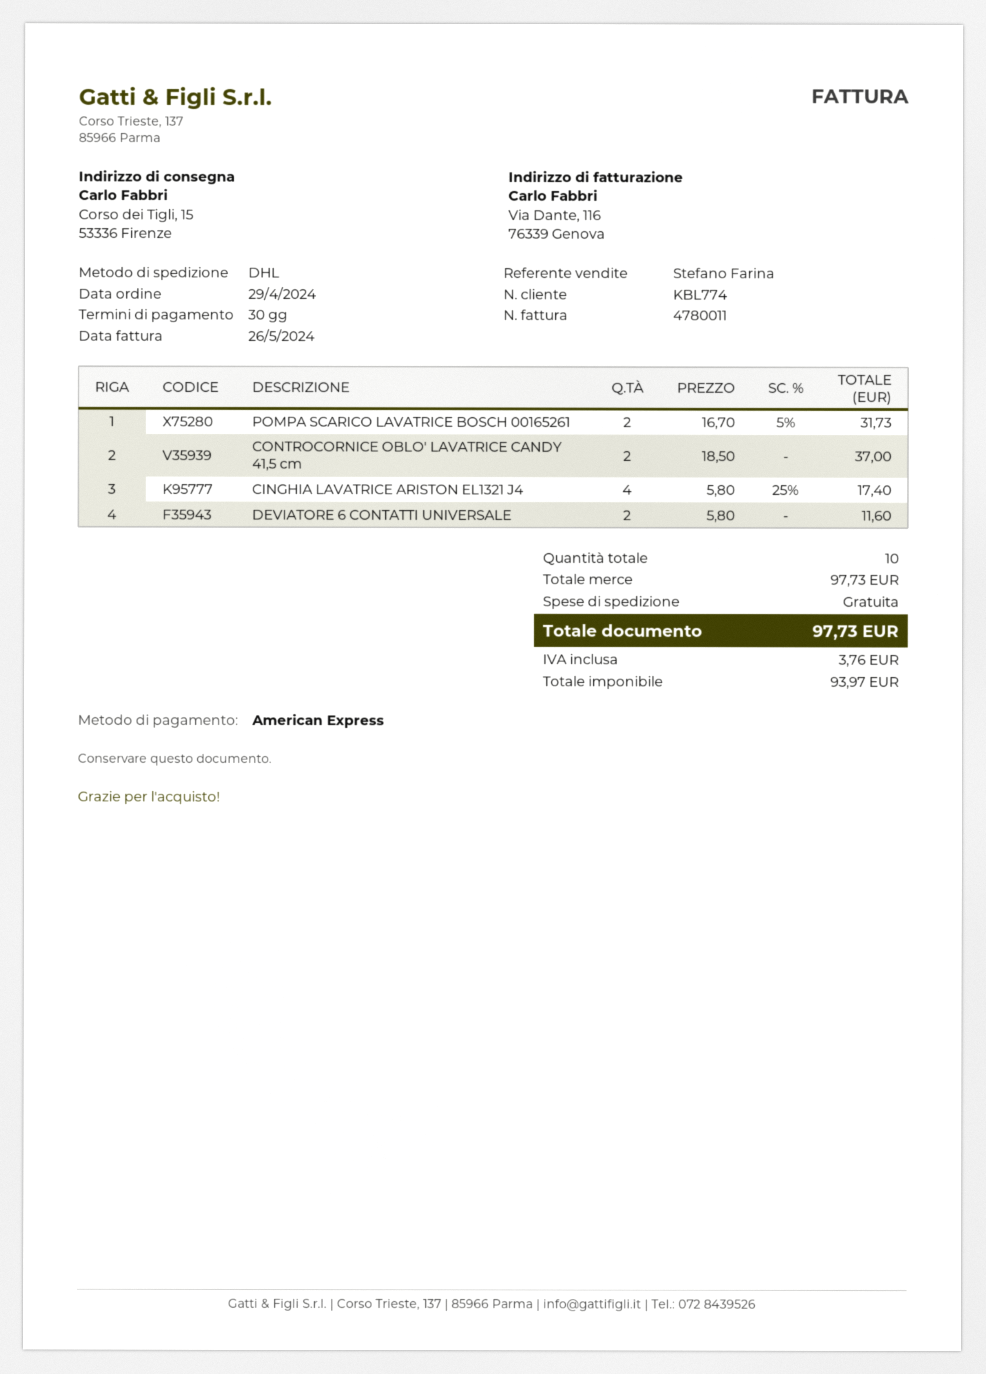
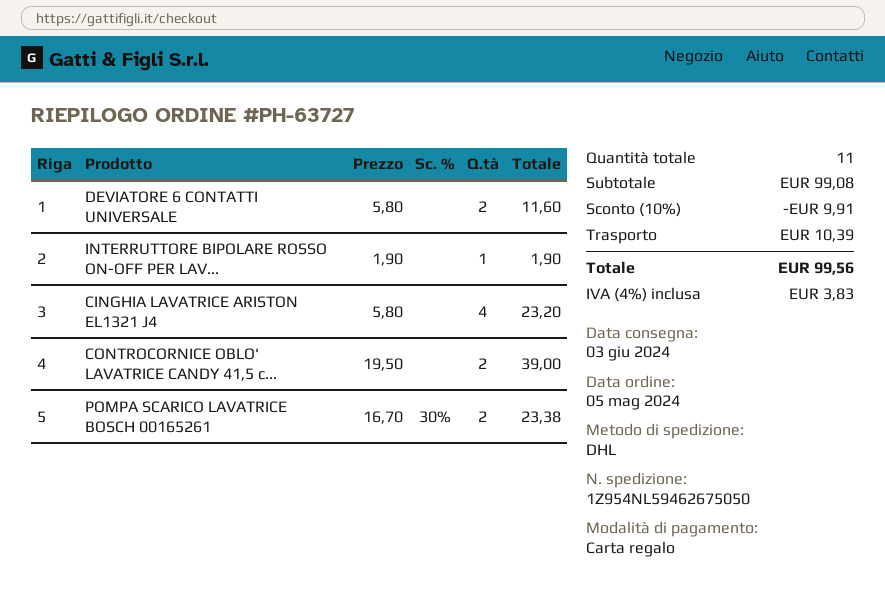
order date: 2024-04-29 -> 2024-05-05
payment method: American Express -> gift card
POMPA SCARICO LAVATRICE BOSCH 00165261: 2 x 16.70 - 5% = 31.73 -> 2 x 16.70 - 30% = 23.38
CONTROCORNICE OBLO' LAVATRICE CANDY 41,5 cm: 2 x 18.50 = 37.00 -> 2 x 19.50 = 39.00
CINGHIA LAVATRICE ARISTON EL1321 J4: 4 x 5.80 - 25% = 17.40 -> 4 x 5.80 = 23.20
INTERRUTTORE BIPOLARE ROSSO ON-OFF PER LAV...: none -> 1 x 1.90 = 1.90
total quantity: 10 -> 11
subtotal: 97.73 -> 99.08
discount: none -> 10% = 9.91
shipping: 0.00 -> 10.39
tax: 3.76 -> 3.83
total: 97.73 -> 99.56

